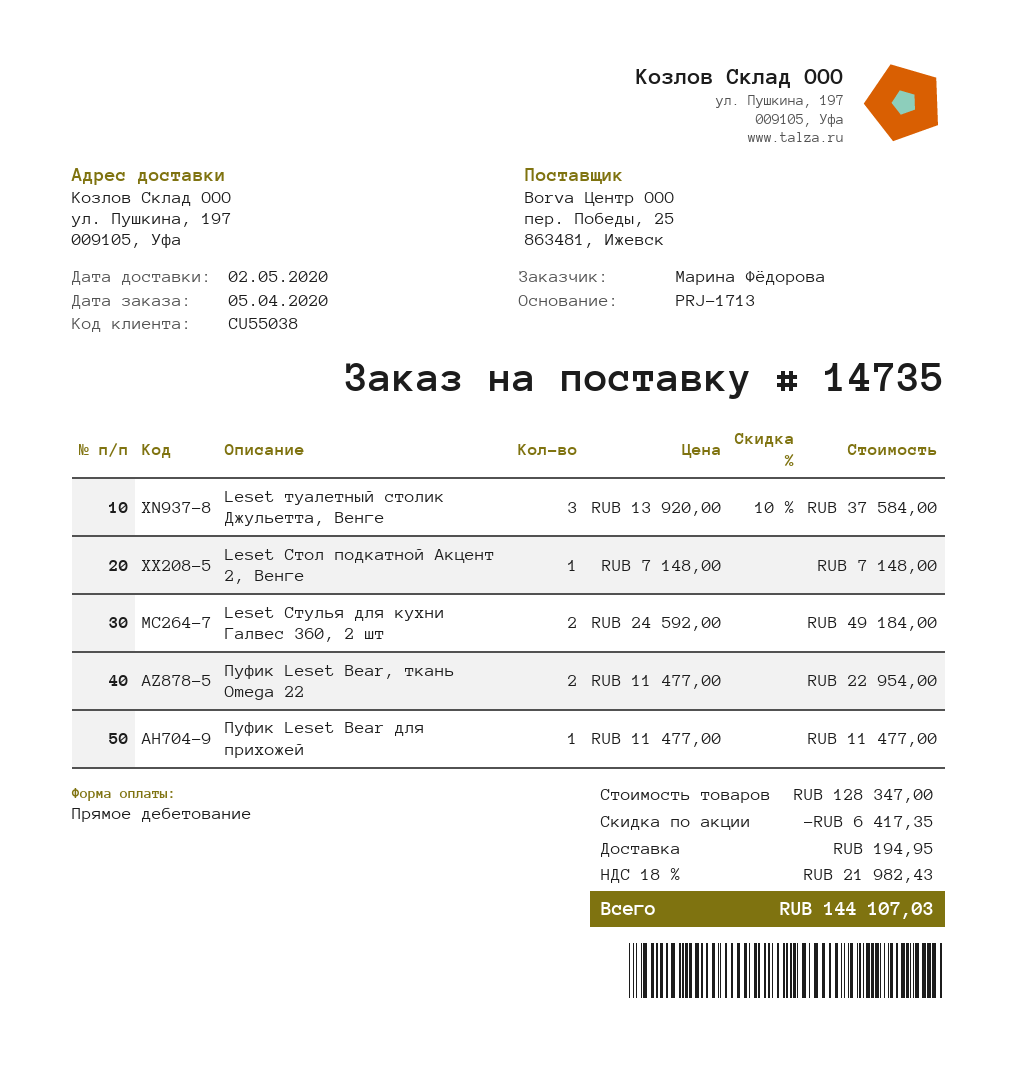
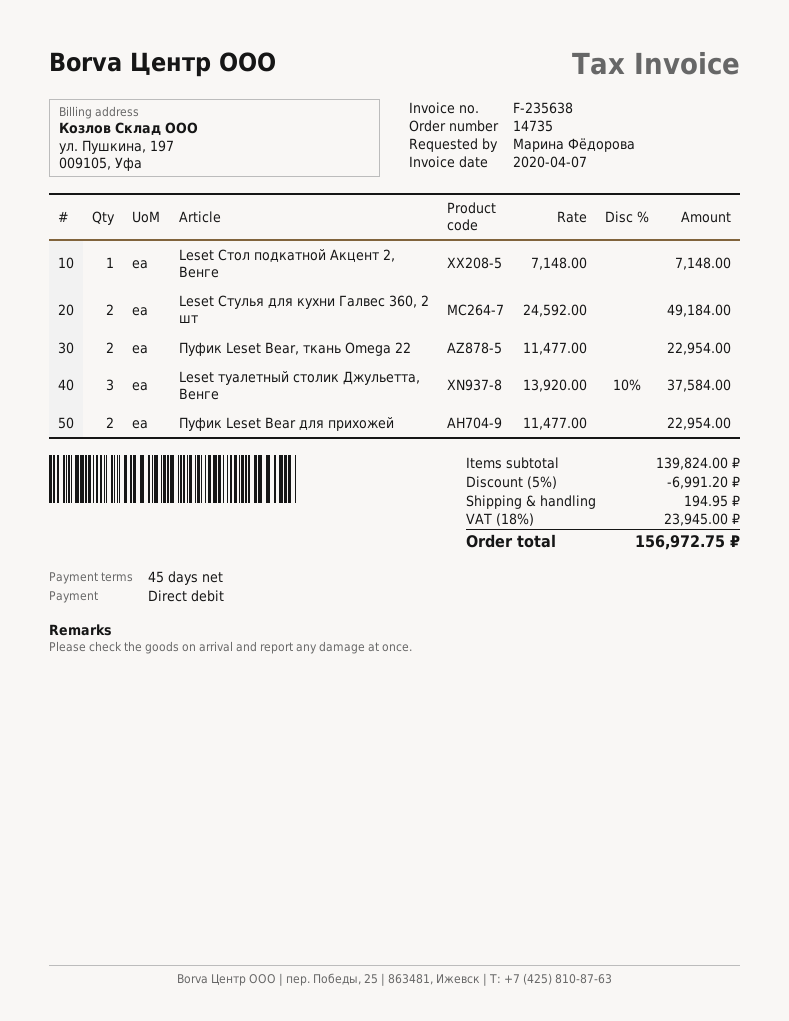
Пуфик Leset Bear для прихожей: 1 x 11477.00 = 11477.00 -> 2 x 11477.00 = 22954.00
subtotal: 128347.00 -> 139824.00
discount: 6417.35 -> 6991.20
tax: 18% = 21982.43 -> 18% = 23945.00
total: 144107.03 -> 156972.75

